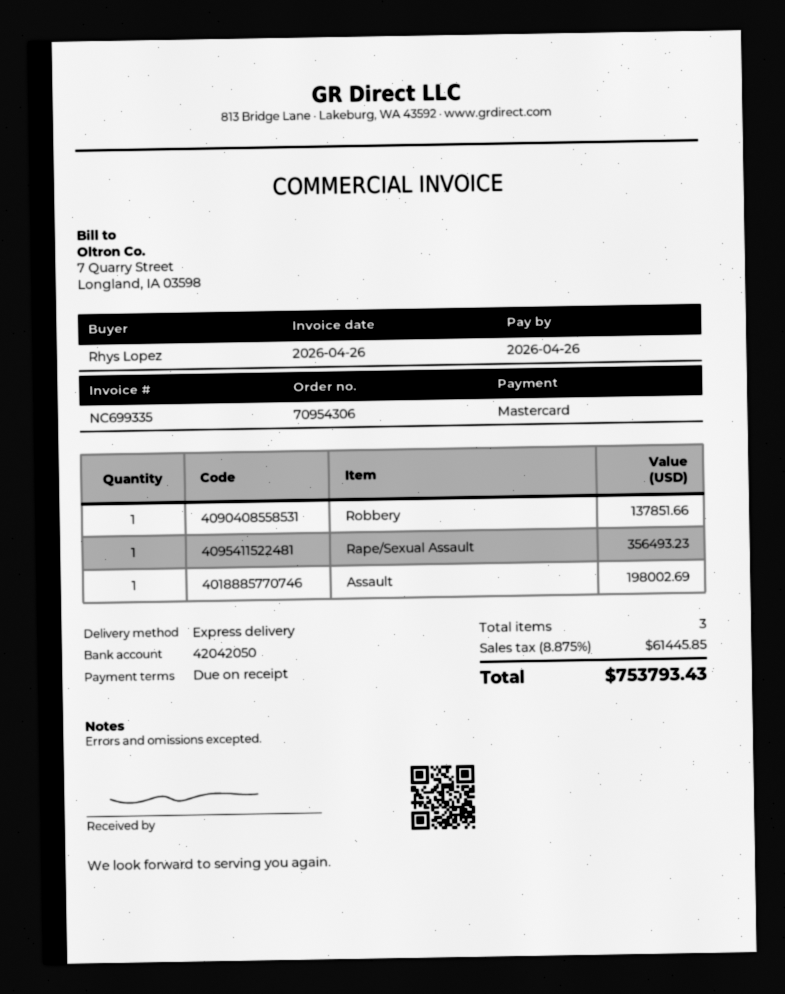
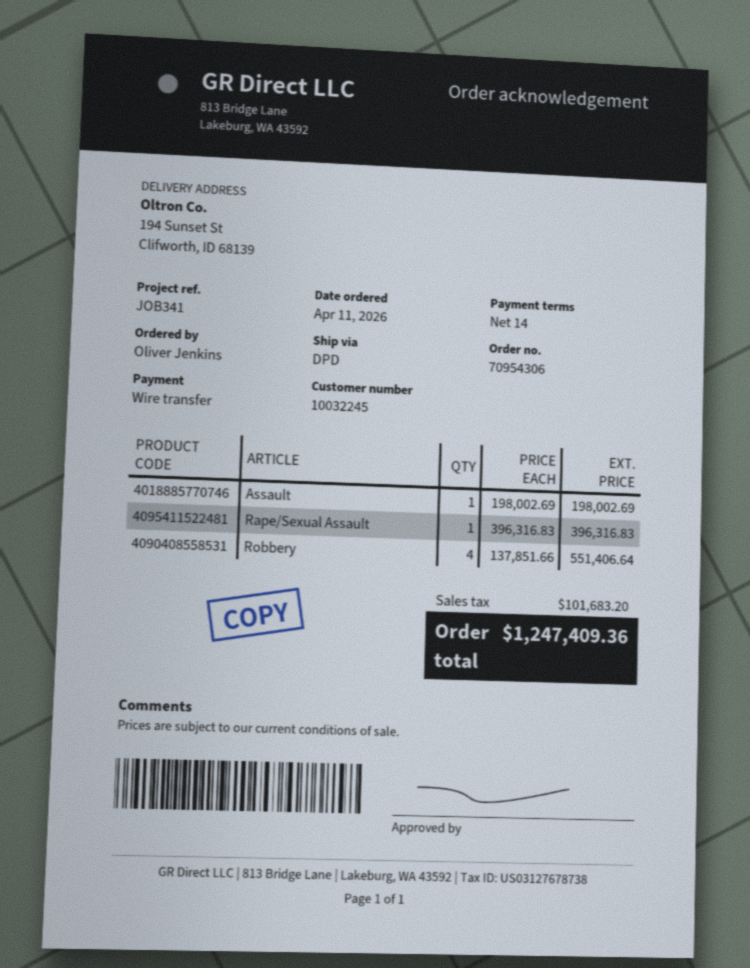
payment terms: on receipt -> 14 days
ordered by: Rhys Lopez -> Oliver Jenkins
payment method: Mastercard -> bank transfer
shipping method: express -> DPD
Robbery: 1 for 137851.66 -> 4 for 551406.64
Rape/Sexual Assault: 1 for 356493.23 -> 1 for 396316.83
tax: 61445.85 -> 101683.20
total: 753793.43 -> 1247409.36

